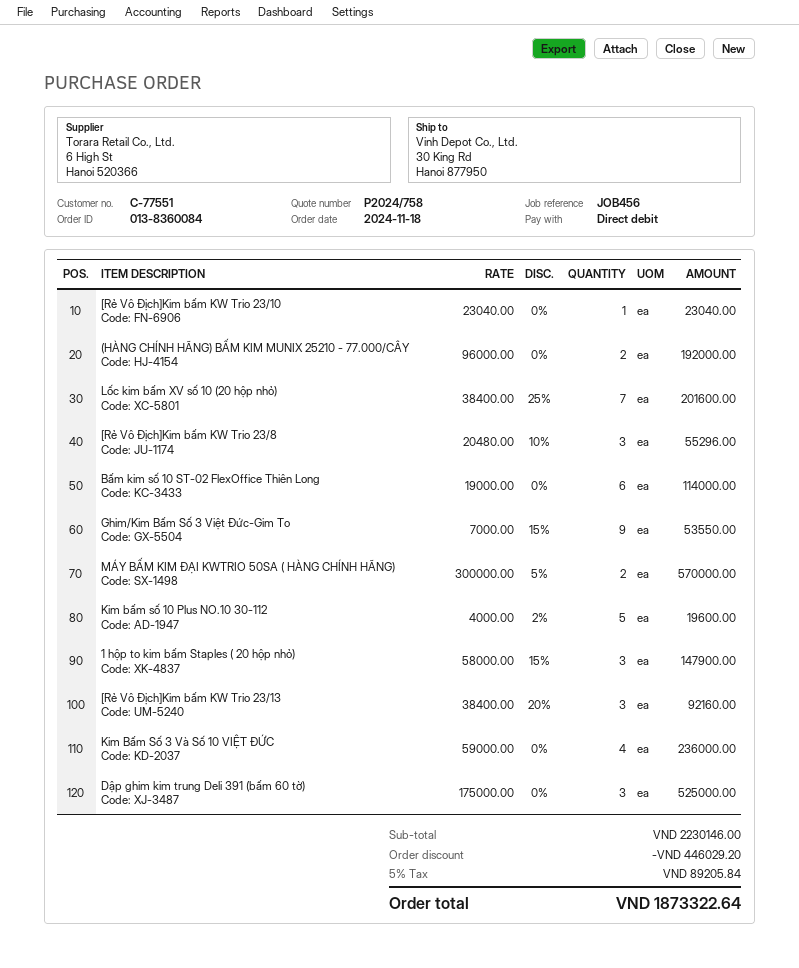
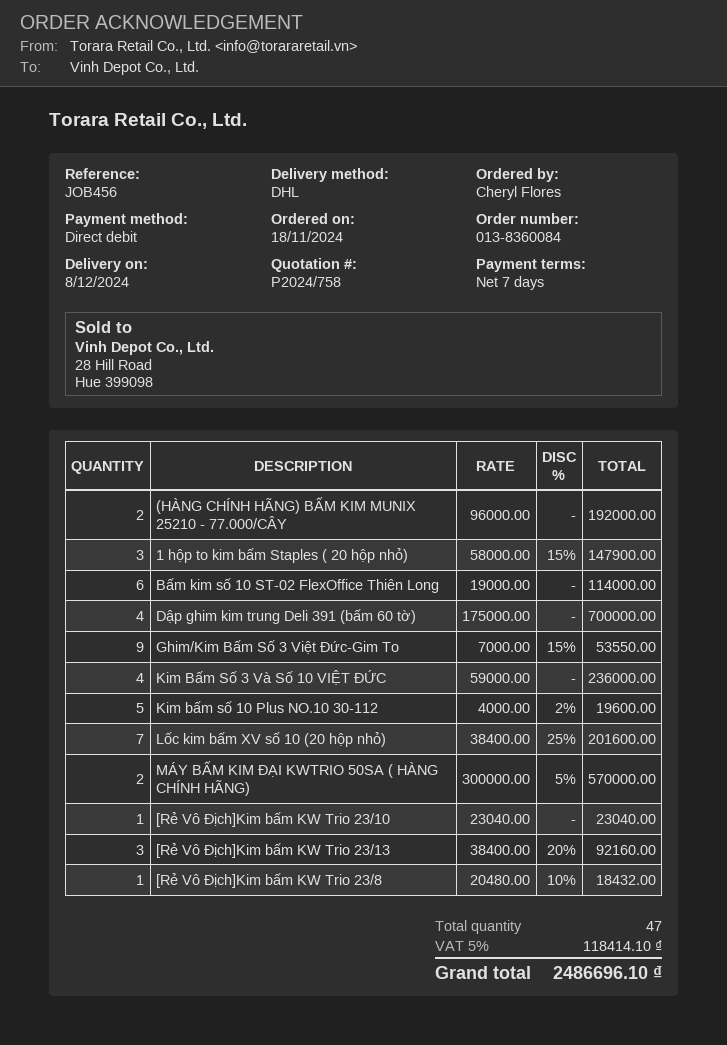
[Rẻ Vô Địch]Kim bấm KW Trio 23/8: 3 x 20480.00 - 10% = 55296.00 -> 1 x 20480.00 - 10% = 18432.00
Dập ghim kim trung Deli 391 (bấm 60 tờ): 3 x 175000.00 = 525000.00 -> 4 x 175000.00 = 700000.00
discount: 446029.20 -> none
tax: 5% = 89205.84 -> 5% = 118414.10
total: 1873322.64 -> 2486696.10

